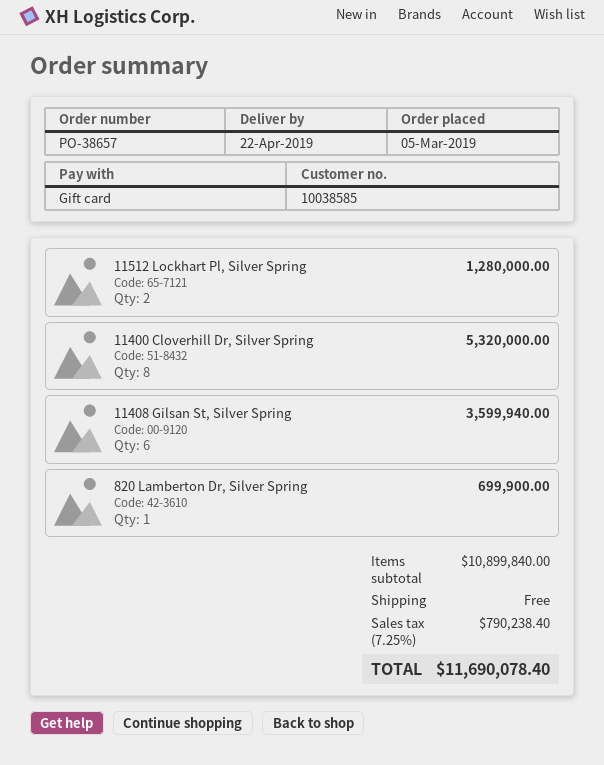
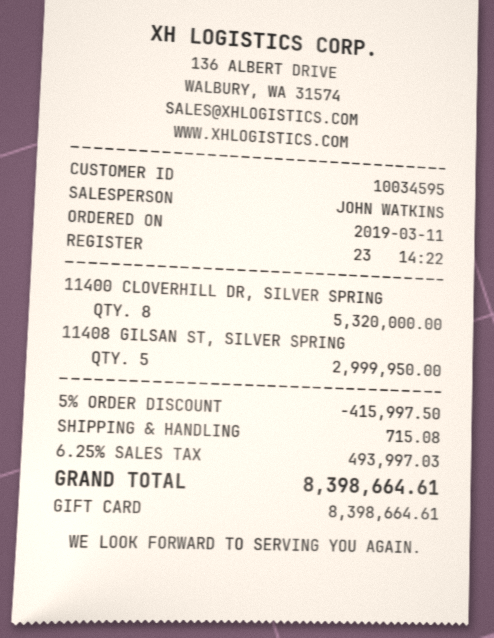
order date: 2019-03-05 -> 2019-03-11
customer number: 10038585 -> 10034595
11512 Lockhart Pl, Silver Spring: 2 for 1280000.00 -> none
11408 Gilsan St, Silver Spring: 6 for 3599940.00 -> 5 for 2999950.00
820 Lamberton Dr, Silver Spring: 1 for 699900.00 -> none
discount: none -> 5% = 415997.50
shipping: 0.00 -> 715.08
tax: 7.25% = 790238.40 -> 6.25% = 493997.03
total: 11690078.40 -> 8398664.61

